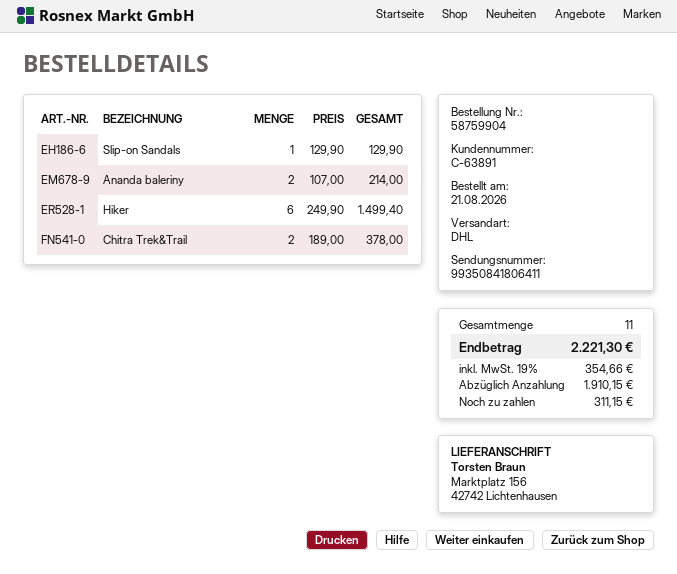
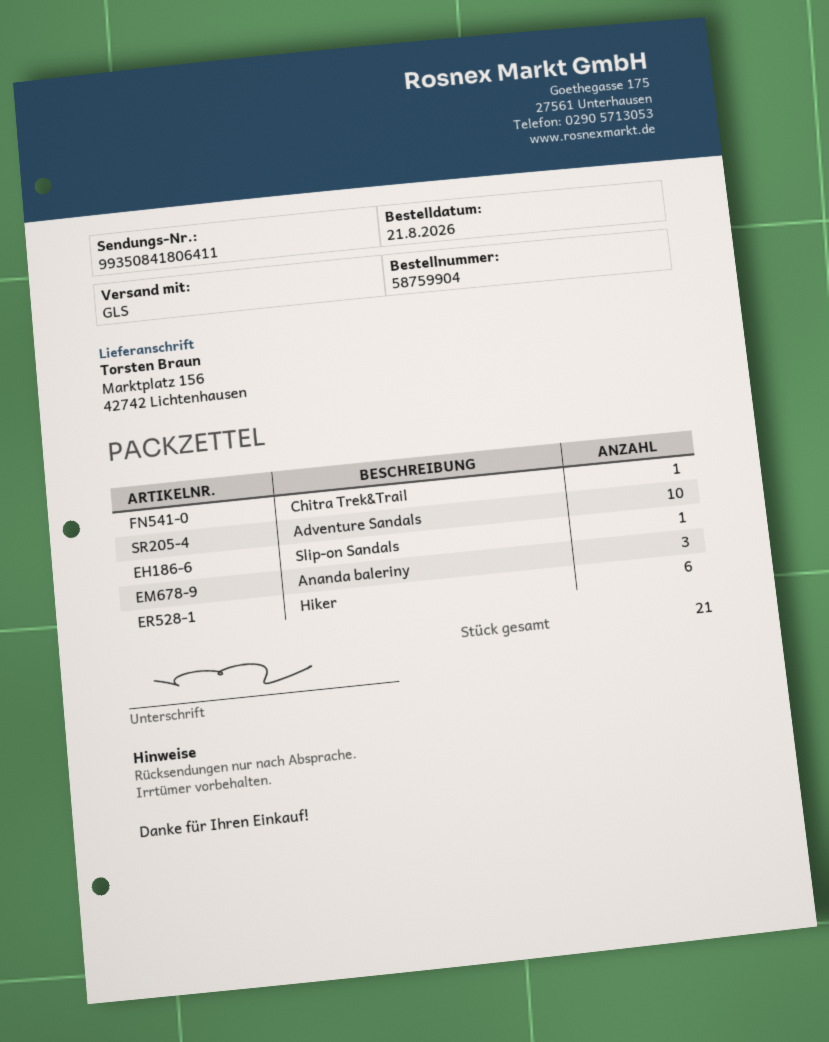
shipping method: DHL -> GLS
Ananda baleriny: 2 -> 3
Chitra Trek&Trail: 2 -> 1
Adventure Sandals: none -> 10
total quantity: 11 -> 21

